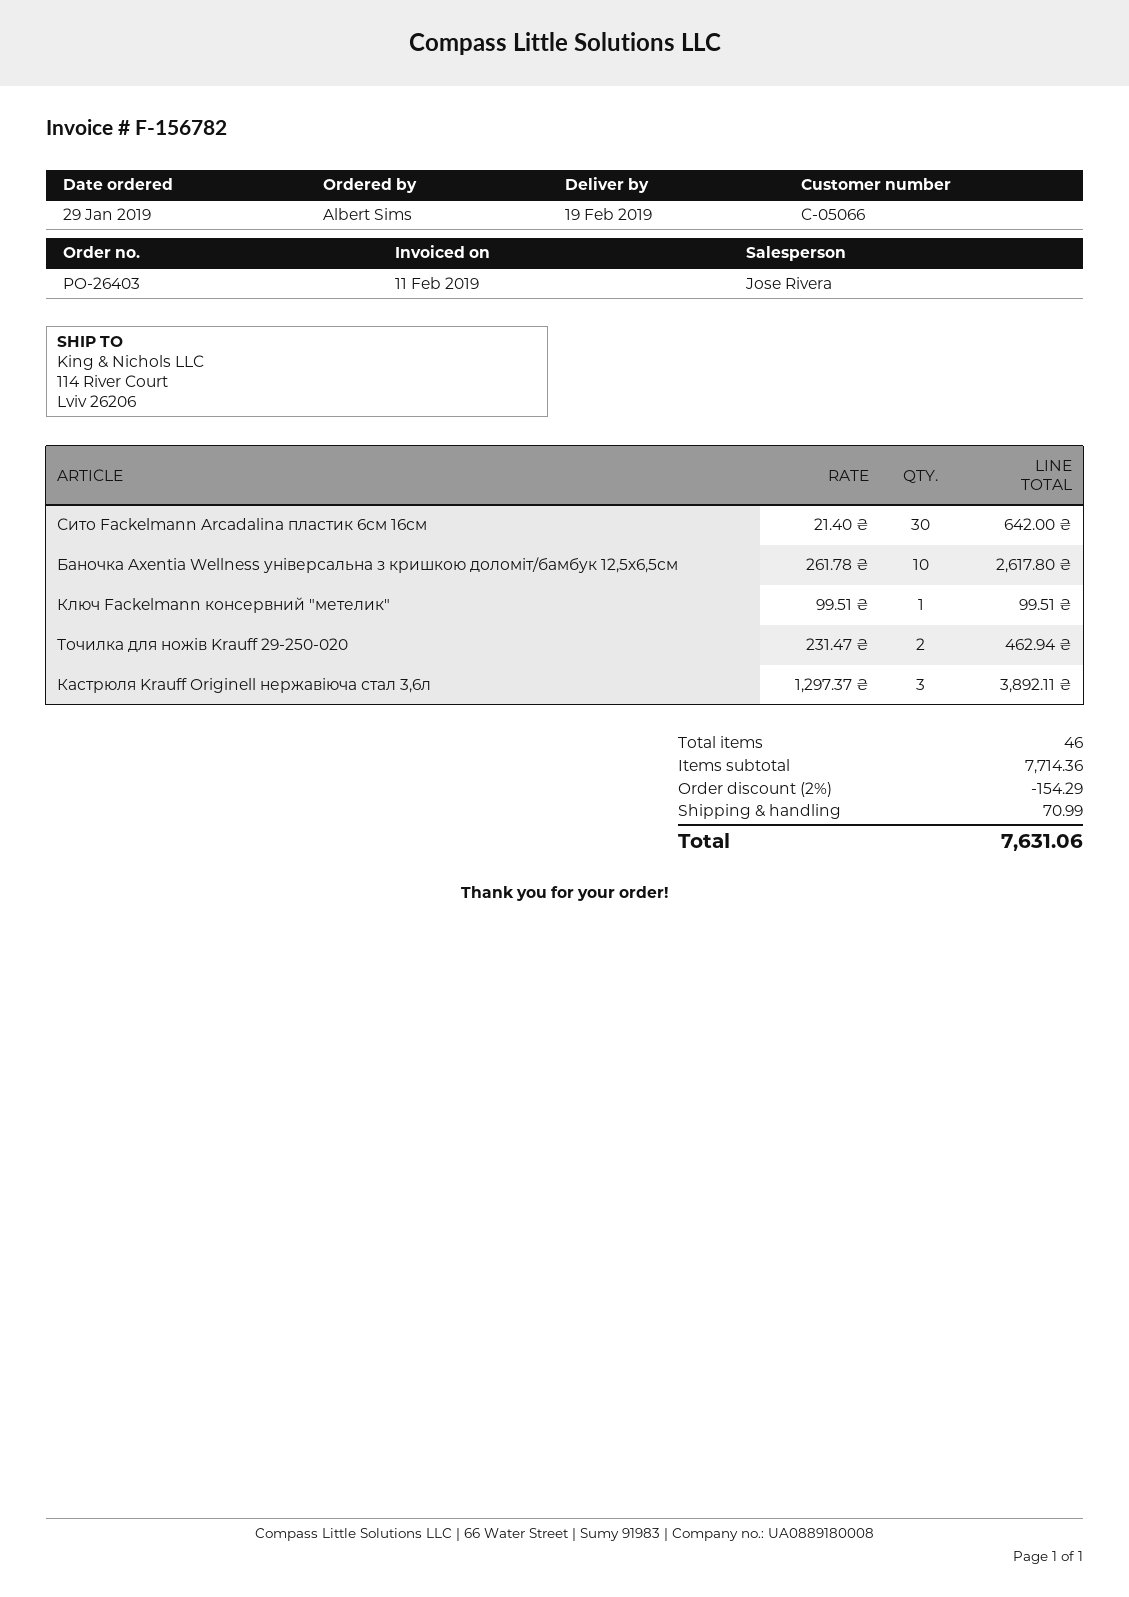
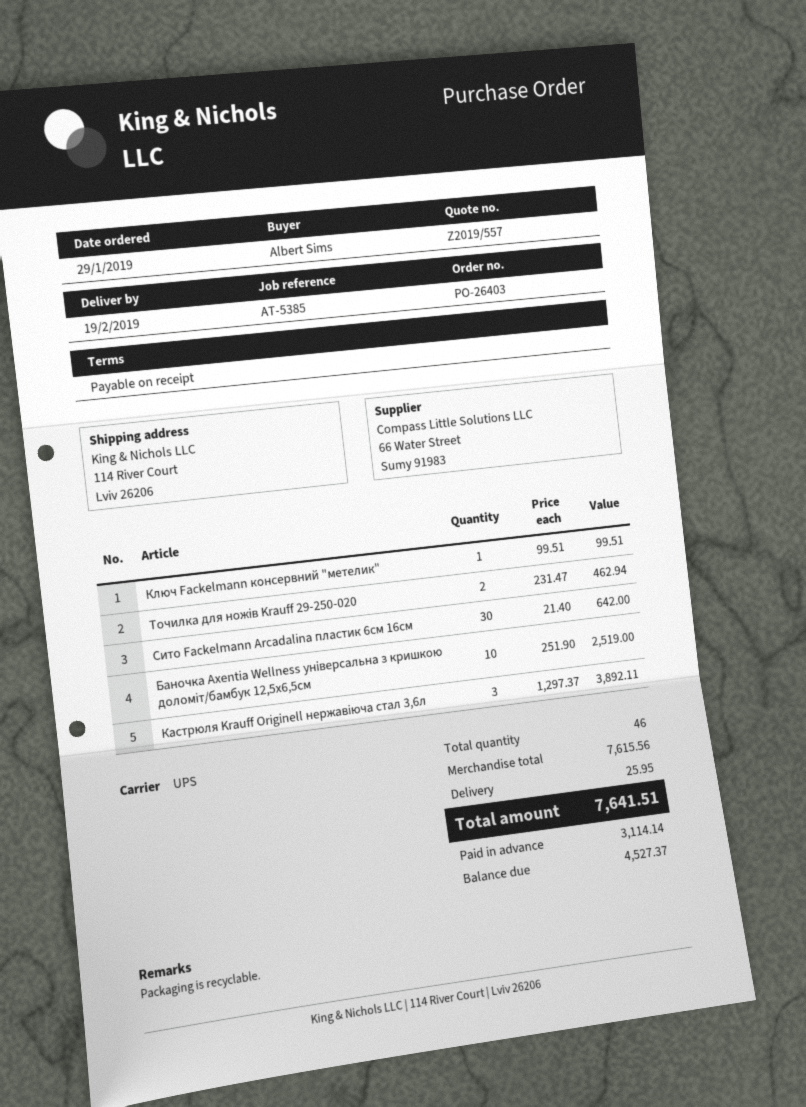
Баночка Axentia Wellness універсальна з кришкою доломіт/бамбук 12,5х6,5см: 10 x 261.78 = 2617.80 -> 10 x 251.90 = 2519.00
subtotal: 7714.36 -> 7615.56
discount: 2% = 154.29 -> none
shipping: 70.99 -> 25.95
total: 7631.06 -> 7641.51

